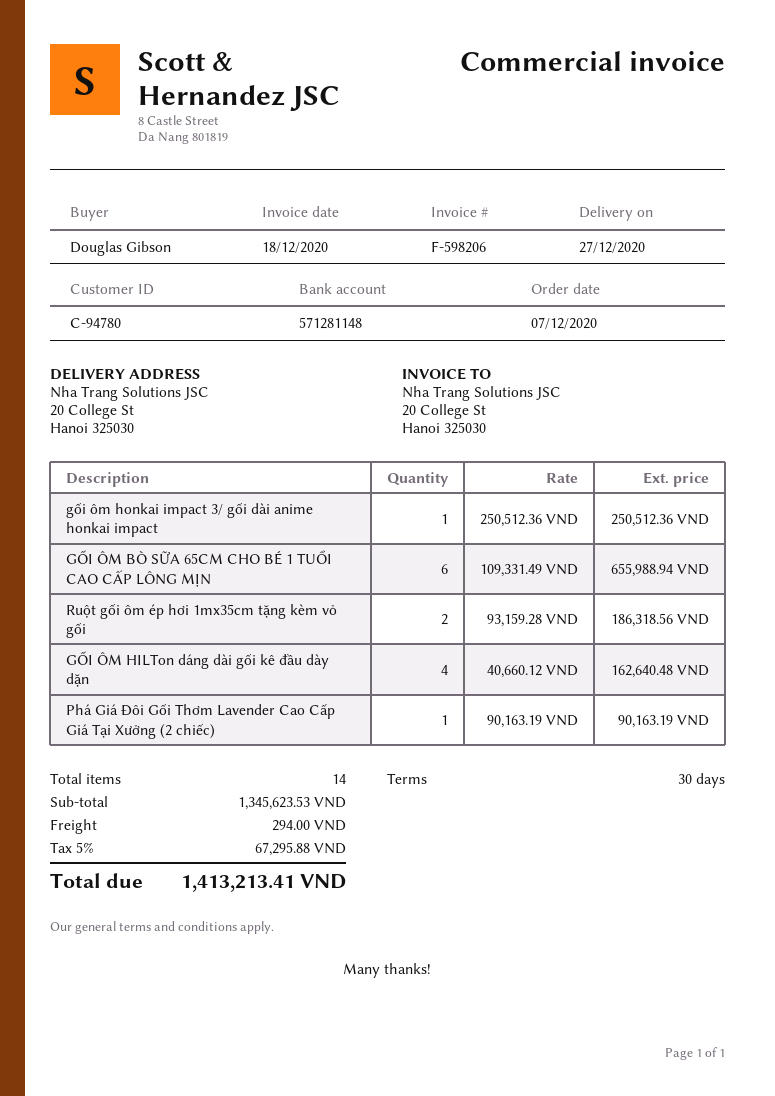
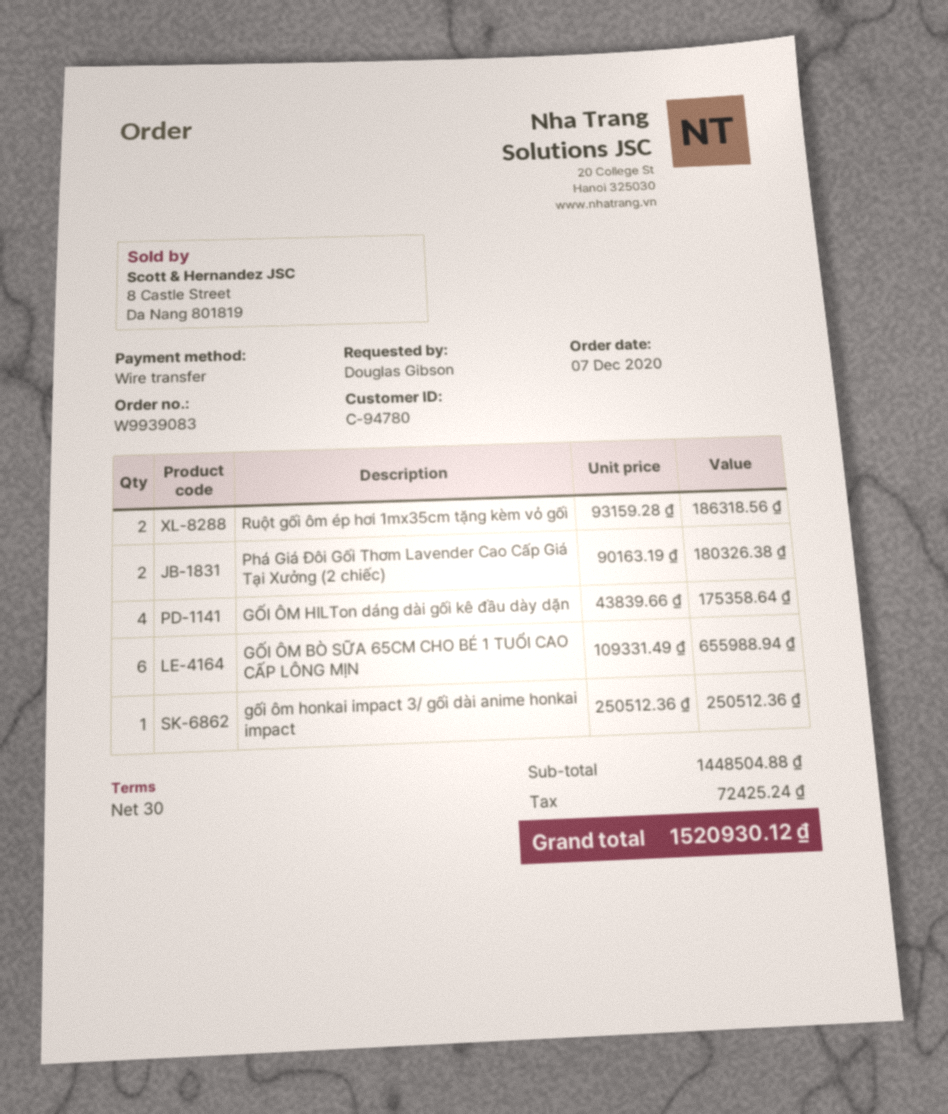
GỐI ÔM HILTon dáng dài gối kê đầu dày dặn: 4 x 40660.12 = 162640.48 -> 4 x 43839.66 = 175358.64
Phá Giá Đôi Gối Thơm Lavender Cao Cấp Giá Tại Xưởng (2 chiếc): 1 x 90163.19 = 90163.19 -> 2 x 90163.19 = 180326.38
subtotal: 1345623.53 -> 1448504.88
shipping: 294.00 -> none
tax: 67295.88 -> 72425.24
total: 1413213.41 -> 1520930.12

